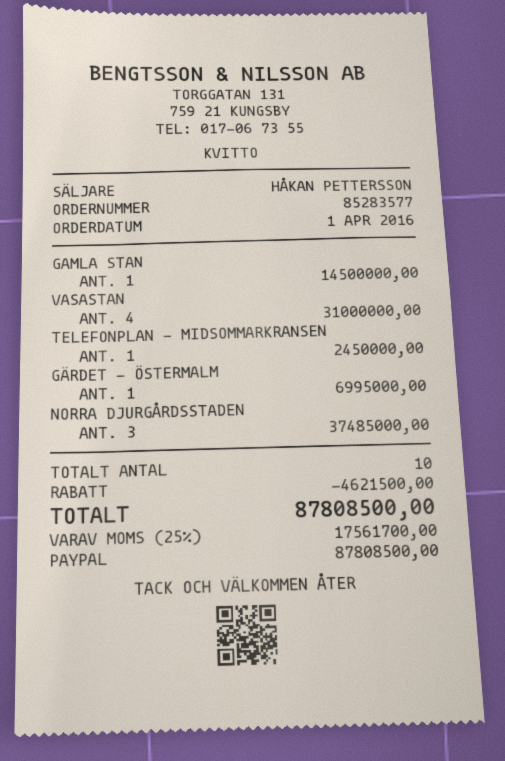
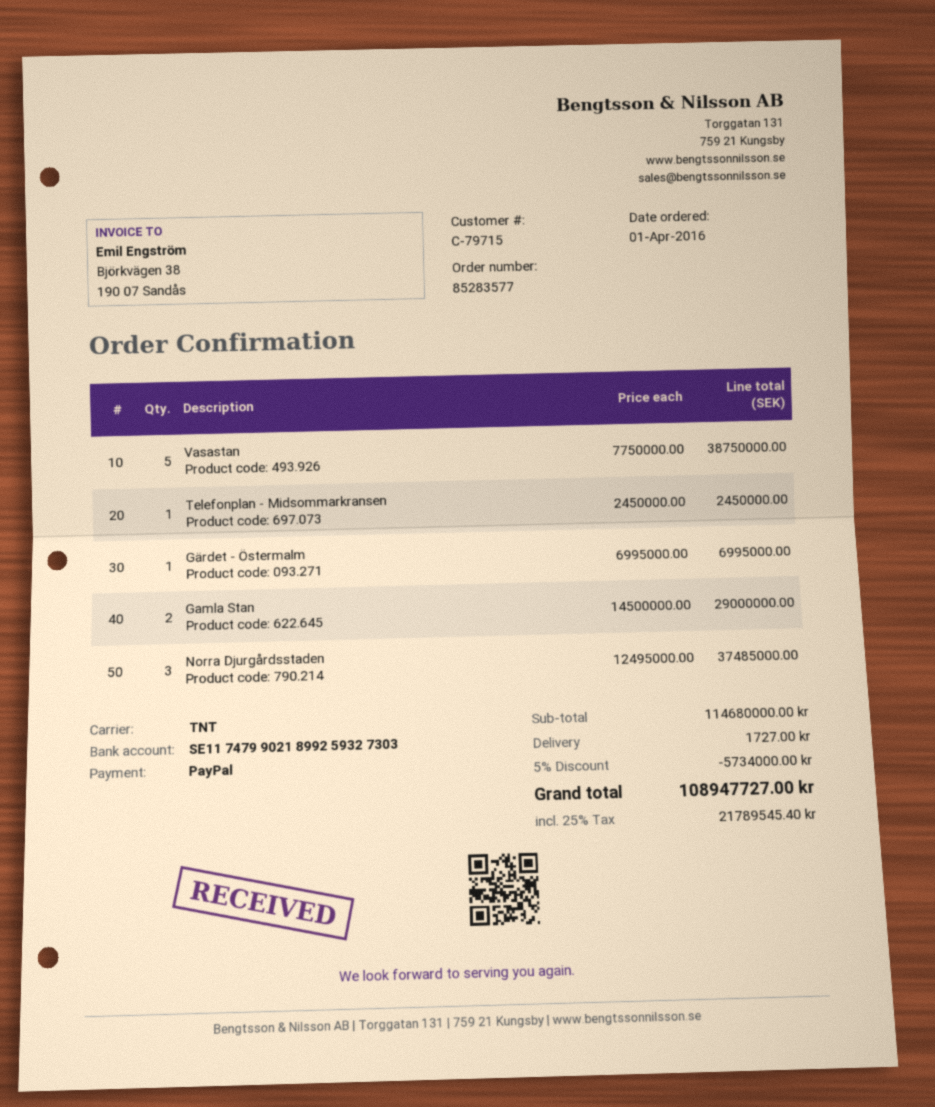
GAMLA STAN: 1 for 14500000.00 -> 2 for 29000000.00
VASASTAN: 4 for 31000000.00 -> 5 for 38750000.00
discount: 4621500.00 -> 5734000.00
shipping: none -> 1727.00
tax: 25% = 17561700.00 -> 25% = 21789545.40
total: 87808500.00 -> 108947727.00

